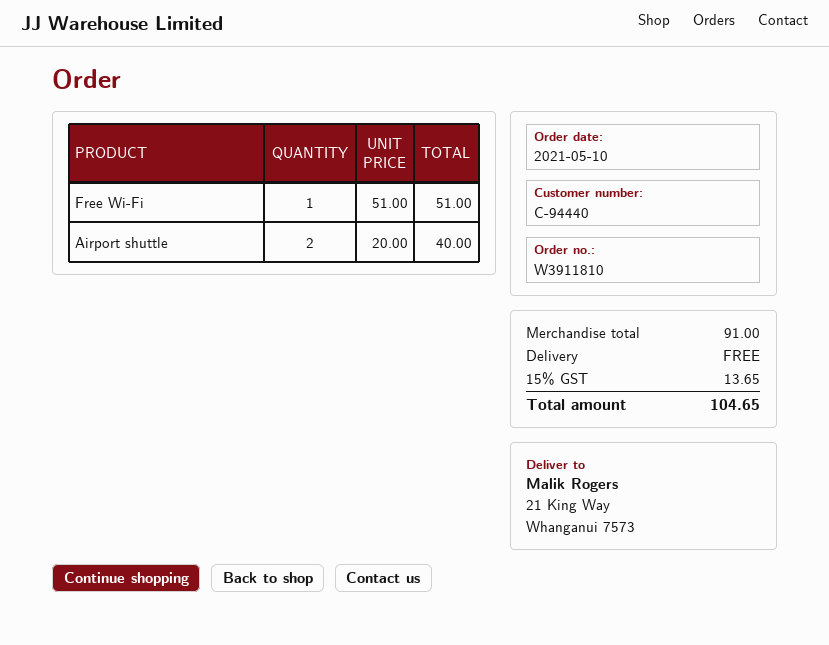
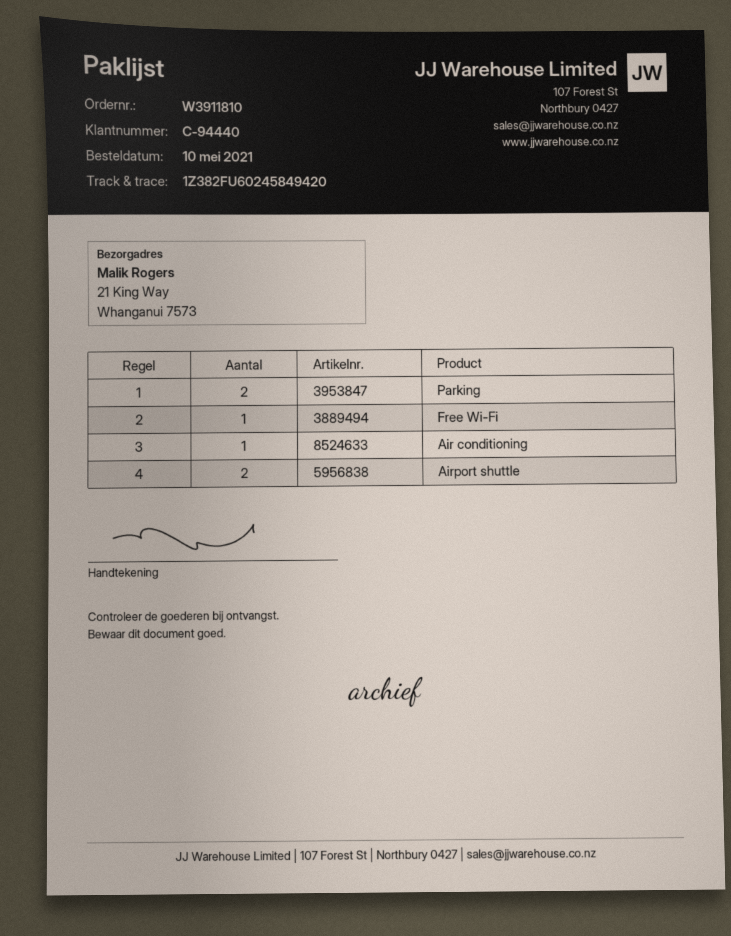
Parking: none -> 2
Air conditioning: none -> 1

